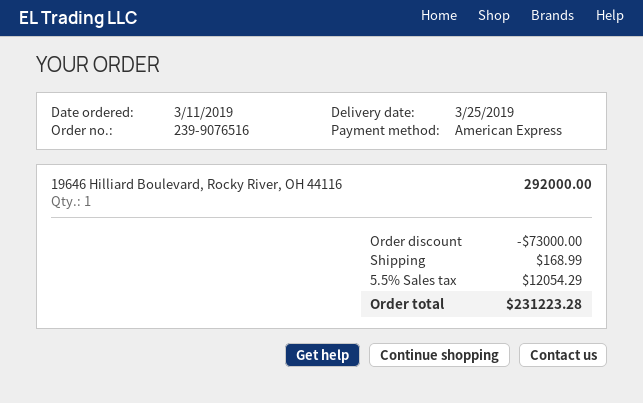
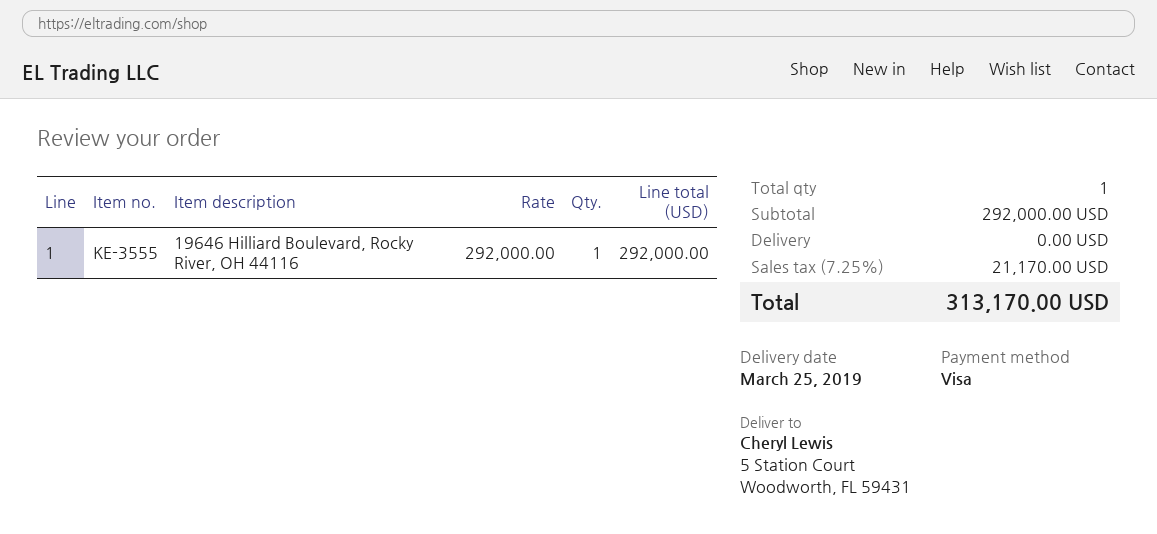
payment method: American Express -> Visa
discount: 73000.00 -> none
shipping: 168.99 -> 0.00
tax: 5.5% = 12054.29 -> 7.25% = 21170.00
total: 231223.28 -> 313170.00

